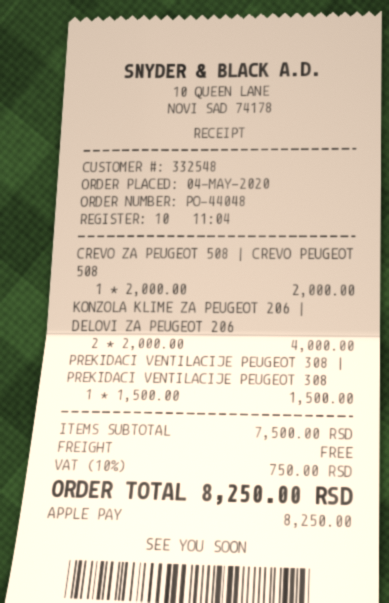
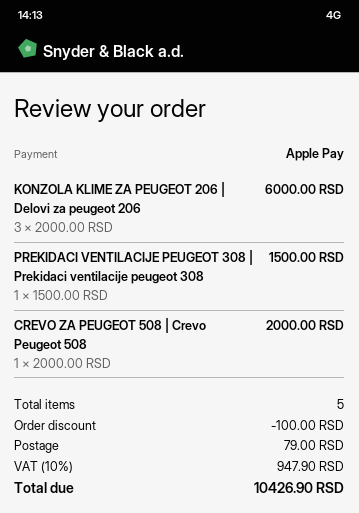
KONZOLA KLIME ZA PEUGEOT 206 | DELOVI ZA PEUGEOT 206: 2 x 2000.00 = 4000.00 -> 3 x 2000.00 = 6000.00
discount: none -> 100.00
shipping: 0.00 -> 79.00
tax: 10% = 750.00 -> 10% = 947.90
total: 8250.00 -> 10426.90

